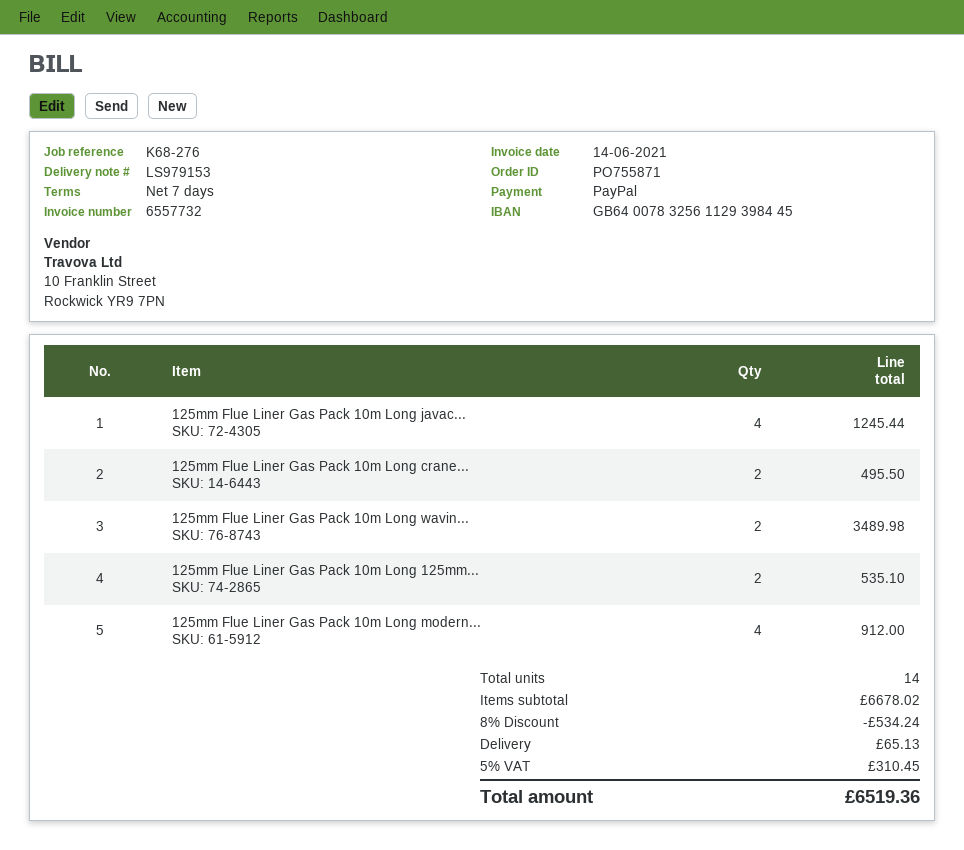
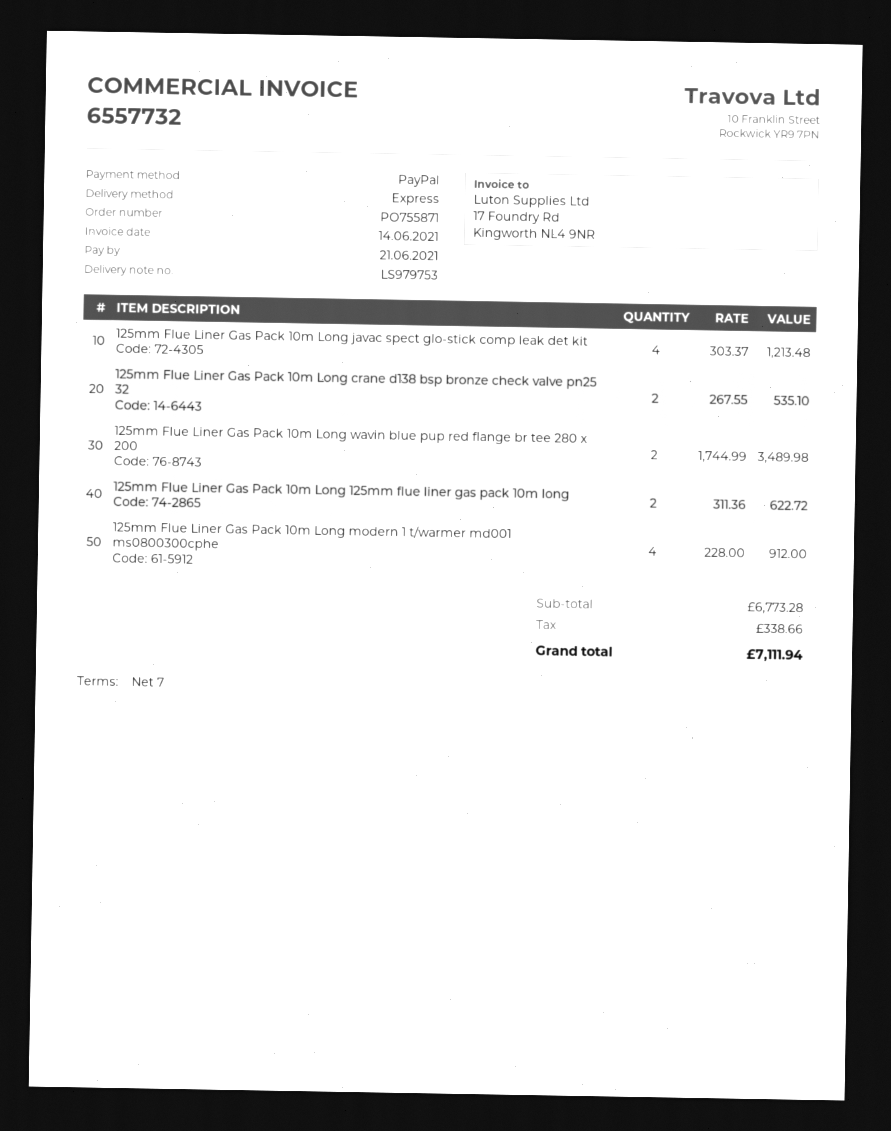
delivery note number: LS979153 -> LS979753
125mm Flue Liner Gas Pack 10m Long javac...: 4 for 1245.44 -> 4 for 1213.48
125mm Flue Liner Gas Pack 10m Long crane...: 2 for 495.50 -> 2 for 535.10
125mm Flue Liner Gas Pack 10m Long 125mm...: 2 for 535.10 -> 2 for 622.72
subtotal: 6678.02 -> 6773.28
discount: 8% = 534.24 -> none
shipping: 65.13 -> none
tax: 310.45 -> 338.66
total: 6519.36 -> 7111.94

